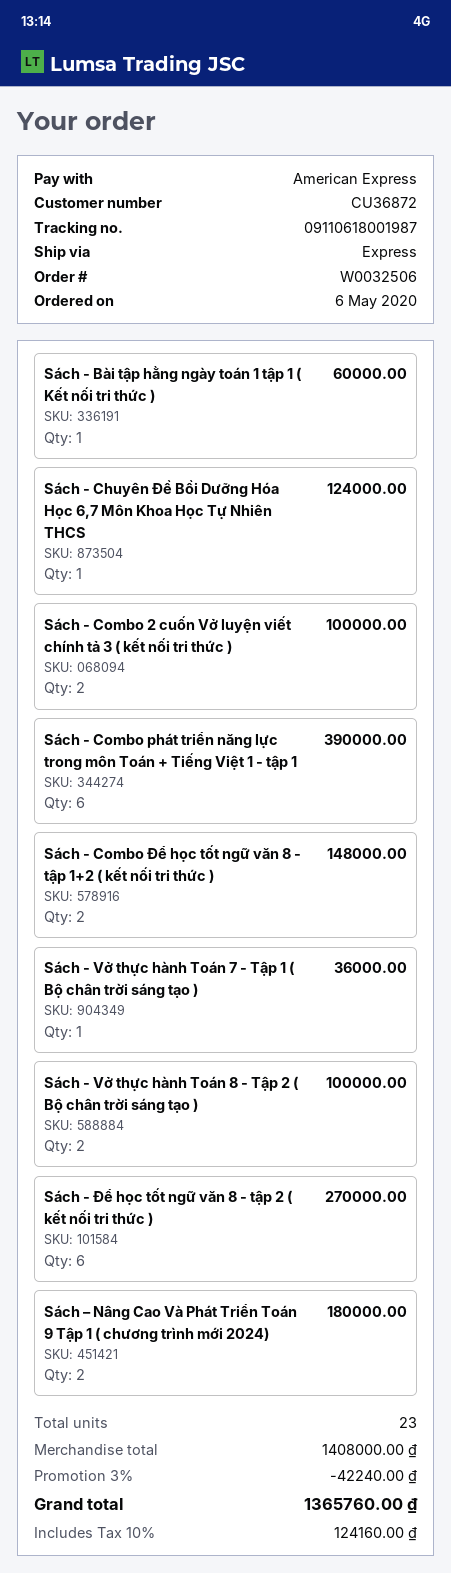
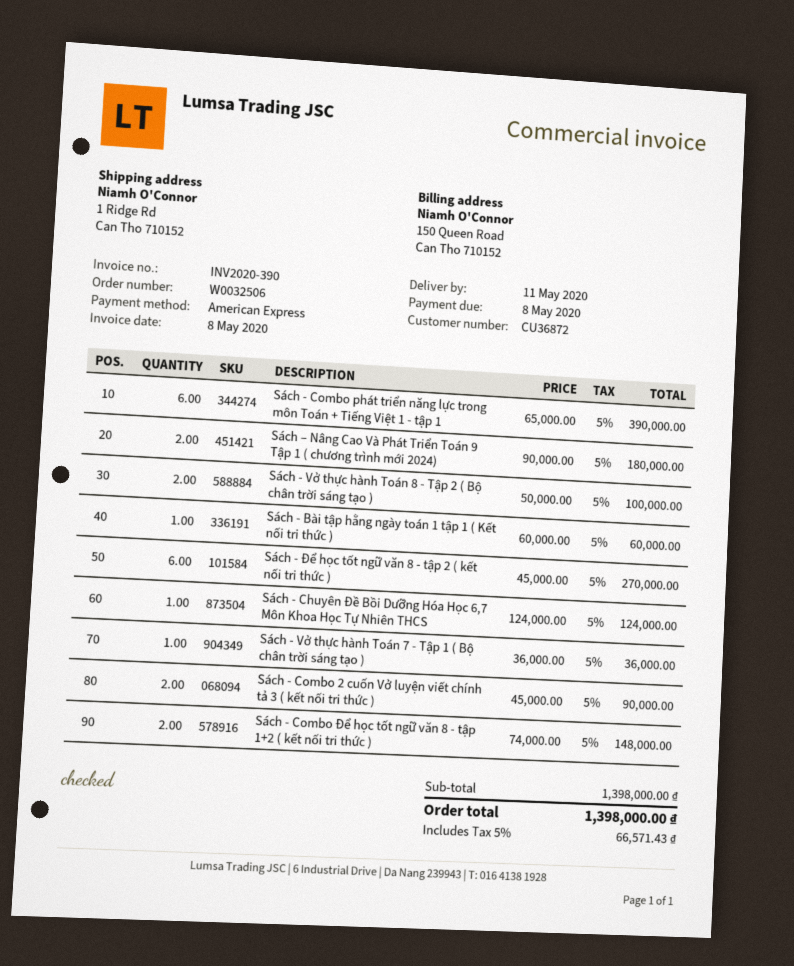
Sách - Combo 2 cuốn Vở luyện viết chính tả 3 ( kết nối tri thức ): 2 for 100000.00 -> 2 for 90000.00
subtotal: 1408000.00 -> 1398000.00
discount: 3% = 42240.00 -> none
tax: 10% = 124160.00 -> 5% = 66571.43
total: 1365760.00 -> 1398000.00

